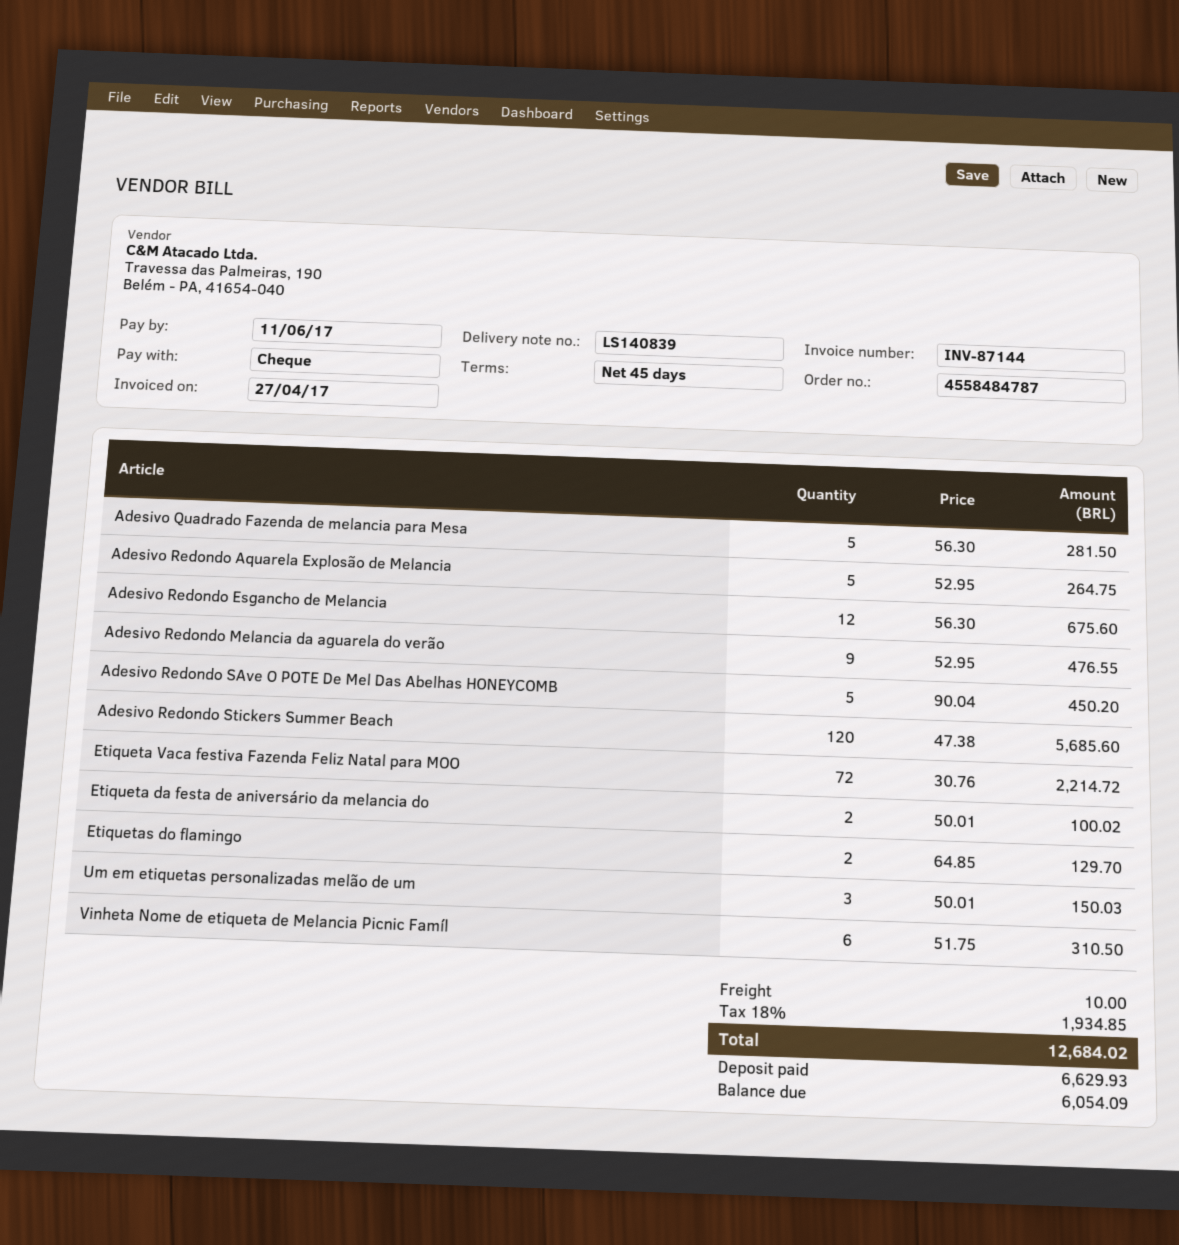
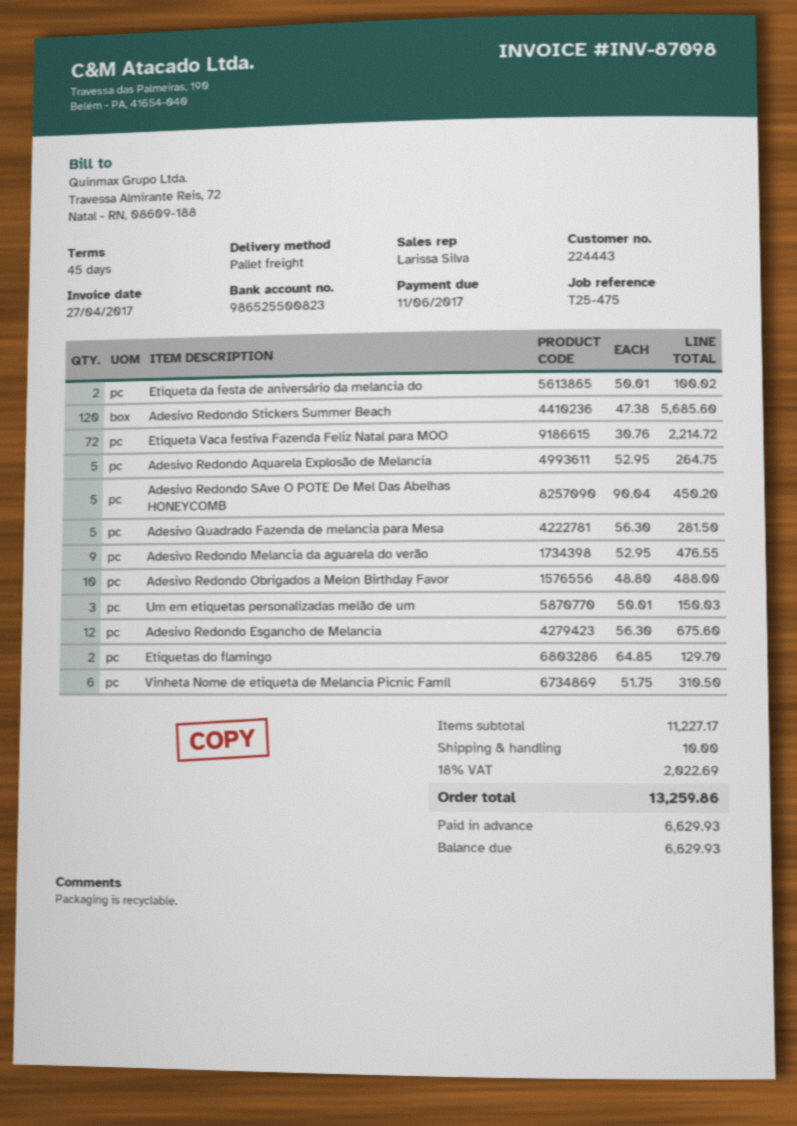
invoice number: INV-87144 -> INV-87098
Adesivo Redondo Obrigados a Melon Birthday Favor: none -> 10 x 48.80 = 488.00
tax: 18% = 1934.85 -> 18% = 2022.69
total: 12684.02 -> 13259.86
balance: 6054.09 -> 6629.93

